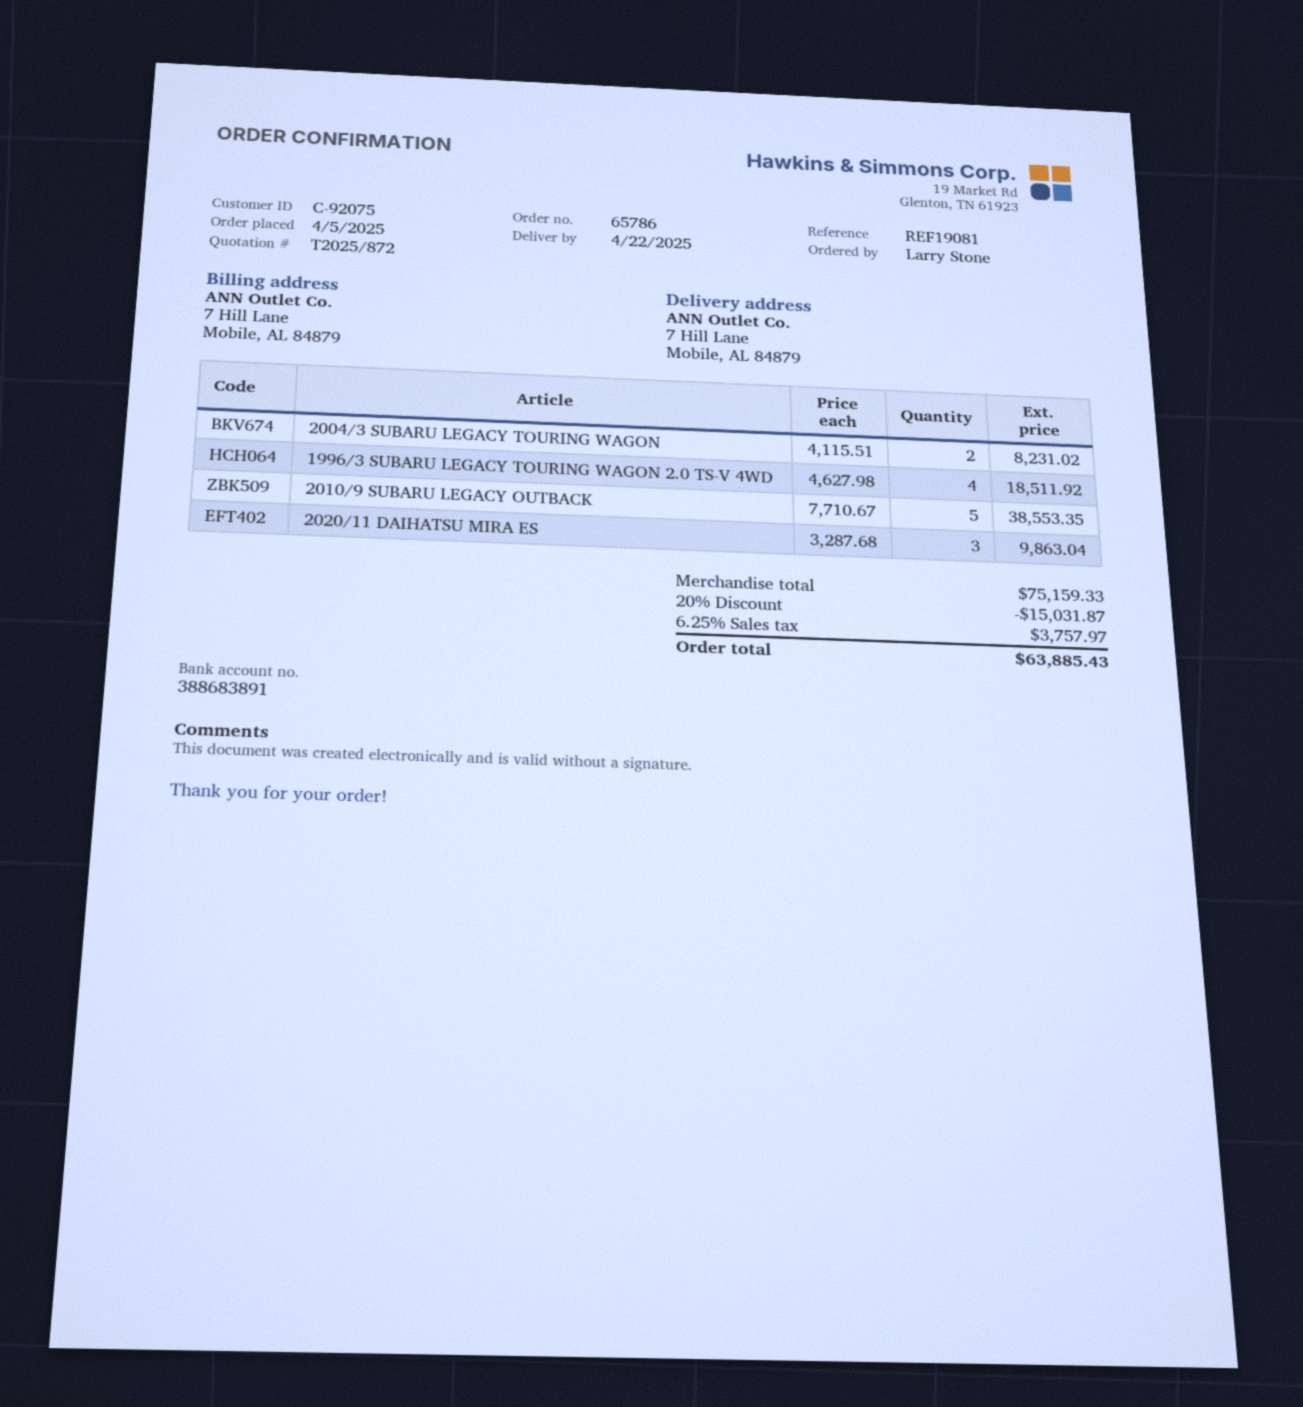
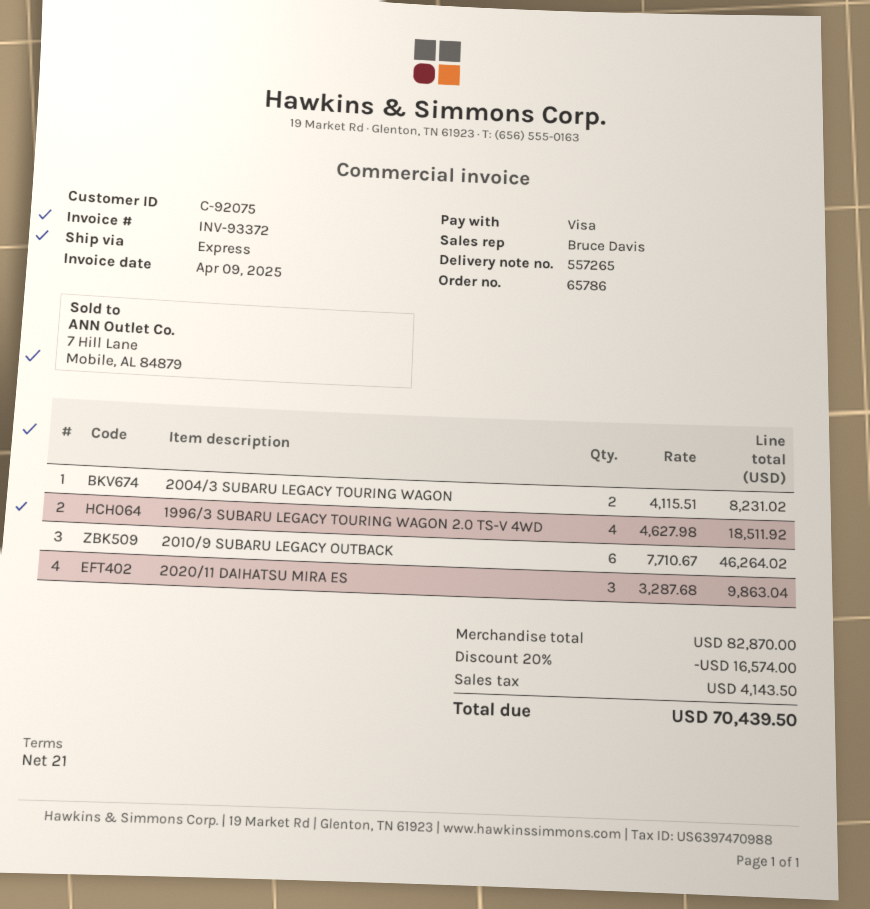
2010/9 SUBARU LEGACY OUTBACK: 5 x 7710.67 = 38553.35 -> 6 x 7710.67 = 46264.02
subtotal: 75159.33 -> 82870.00
discount: 20% = 15031.87 -> 20% = 16574.00
tax: 3757.97 -> 4143.50
total: 63885.43 -> 70439.50

